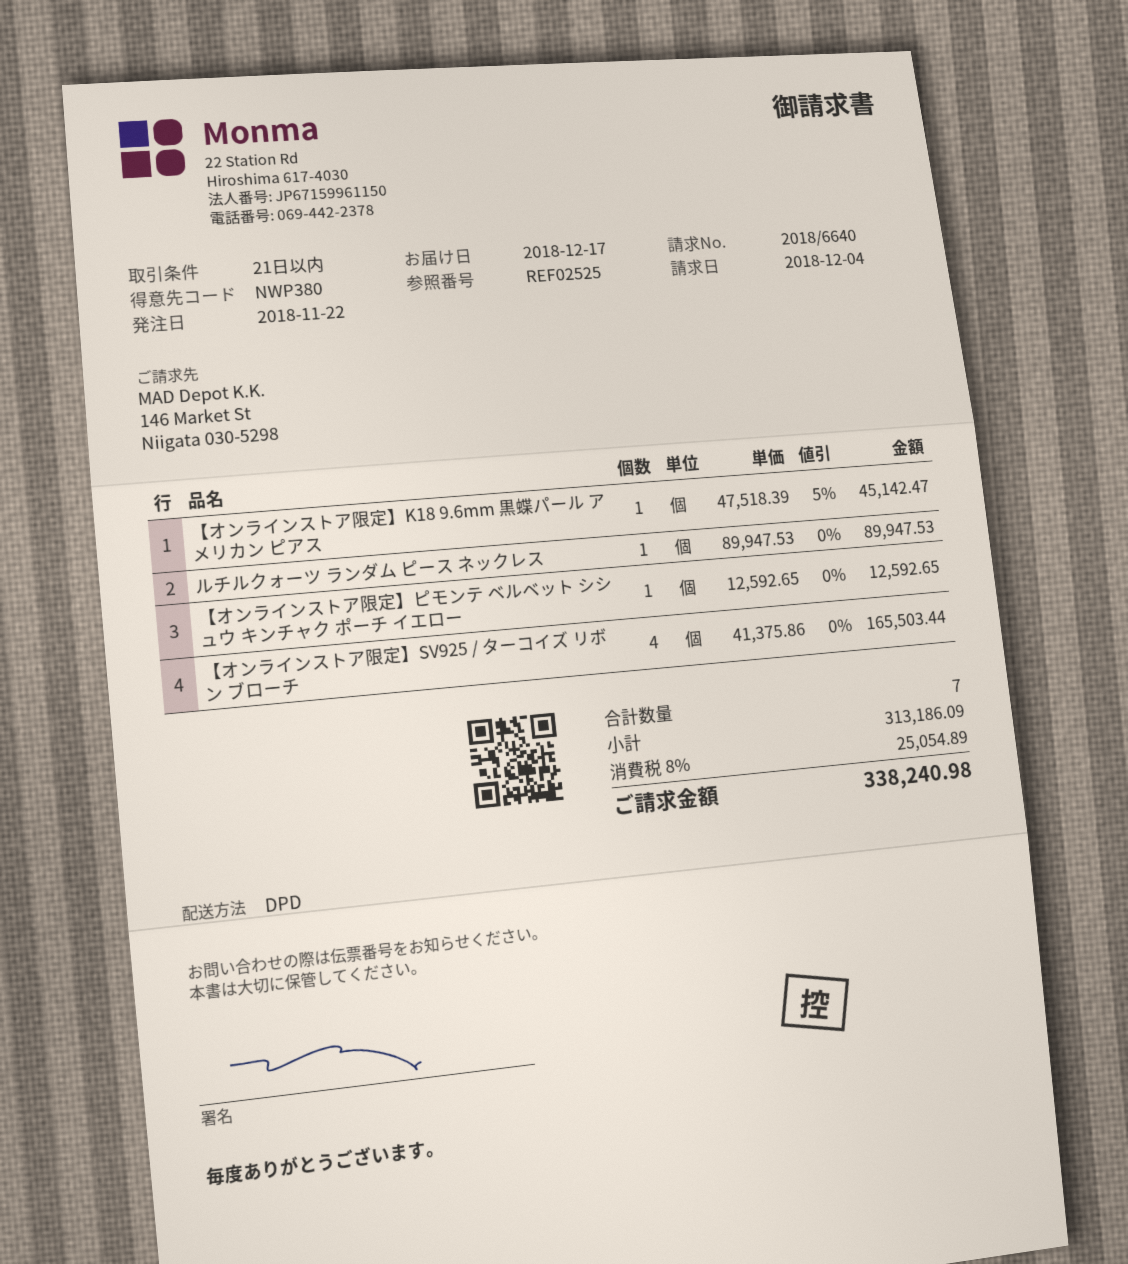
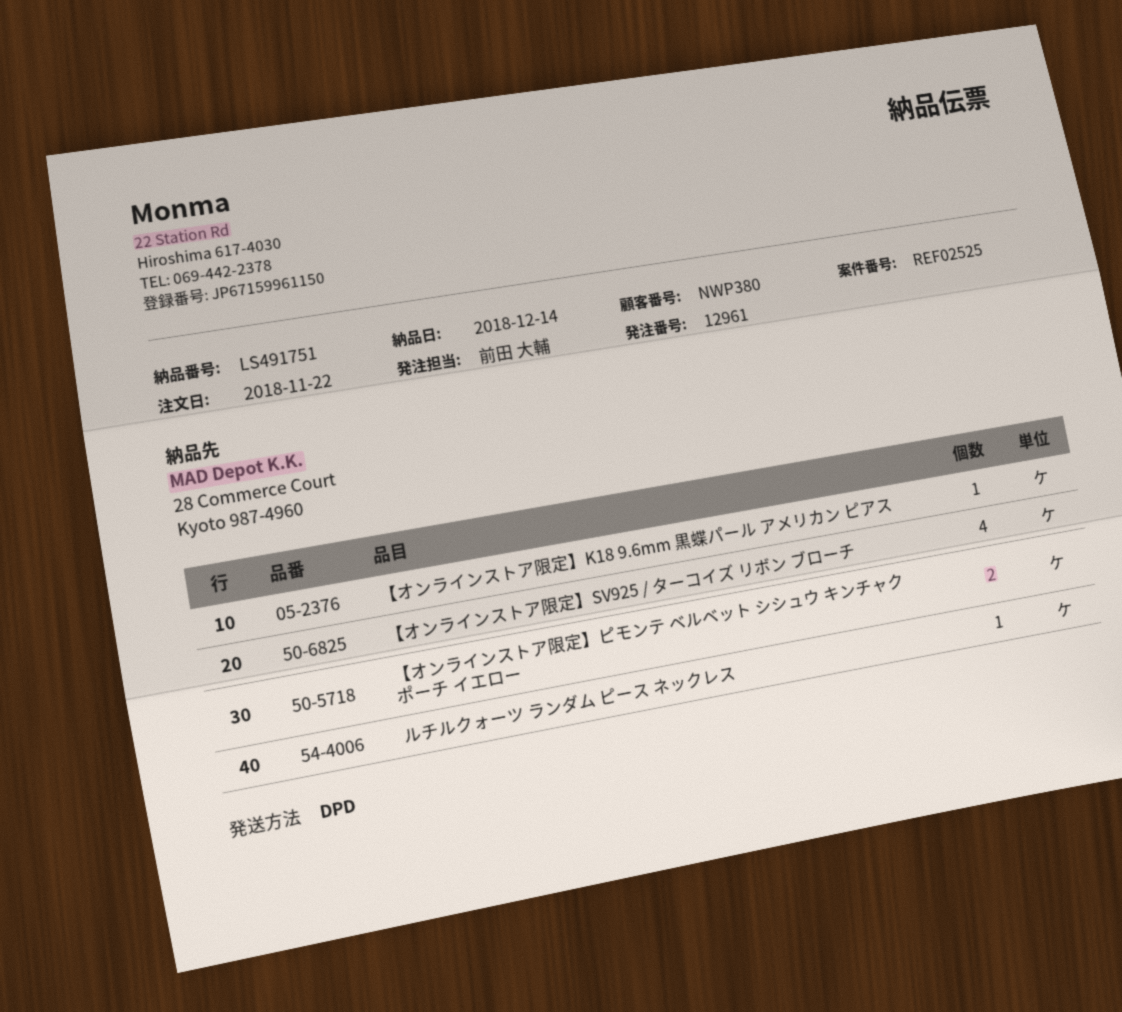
delivery date: 2018-12-17 -> 2018-12-14
【オンラインストア限定】ピモンテ ベルベット シシュウ キンチャク ポーチ イエロー: 1 -> 2

